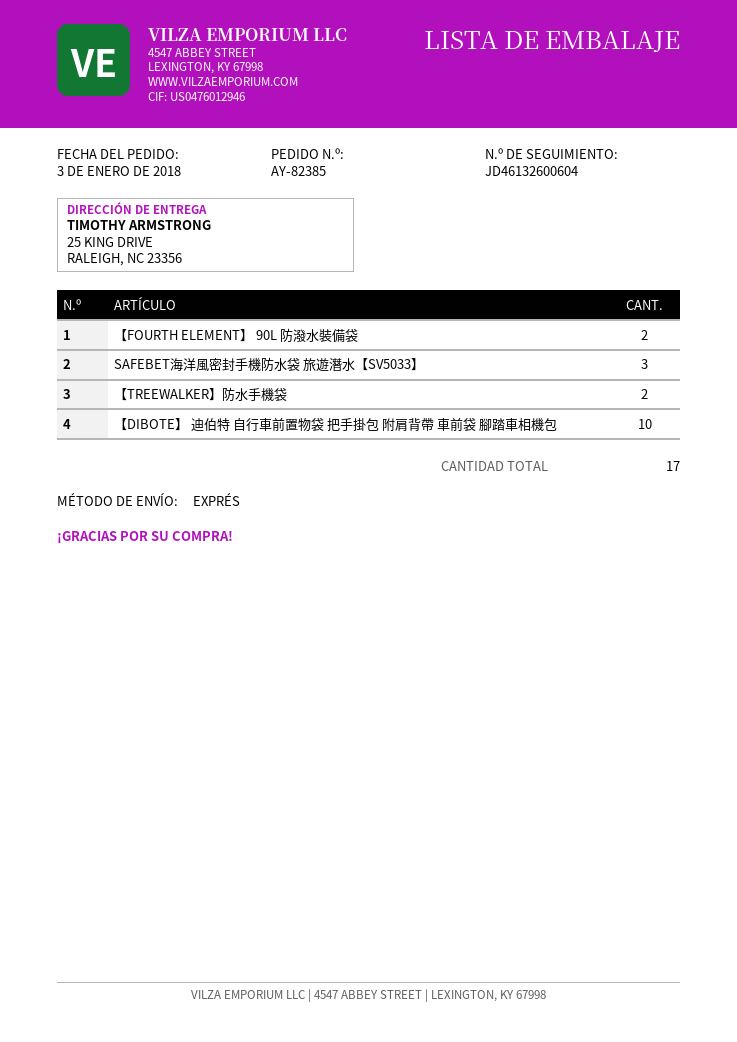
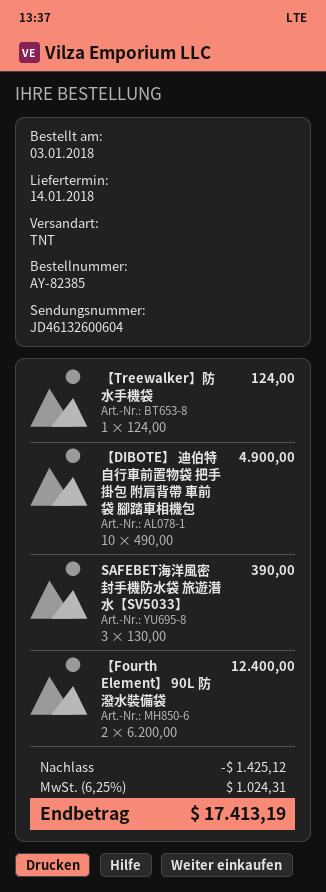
shipping method: express -> TNT
【TREEWALKER】防水手機袋: 2 -> 1

